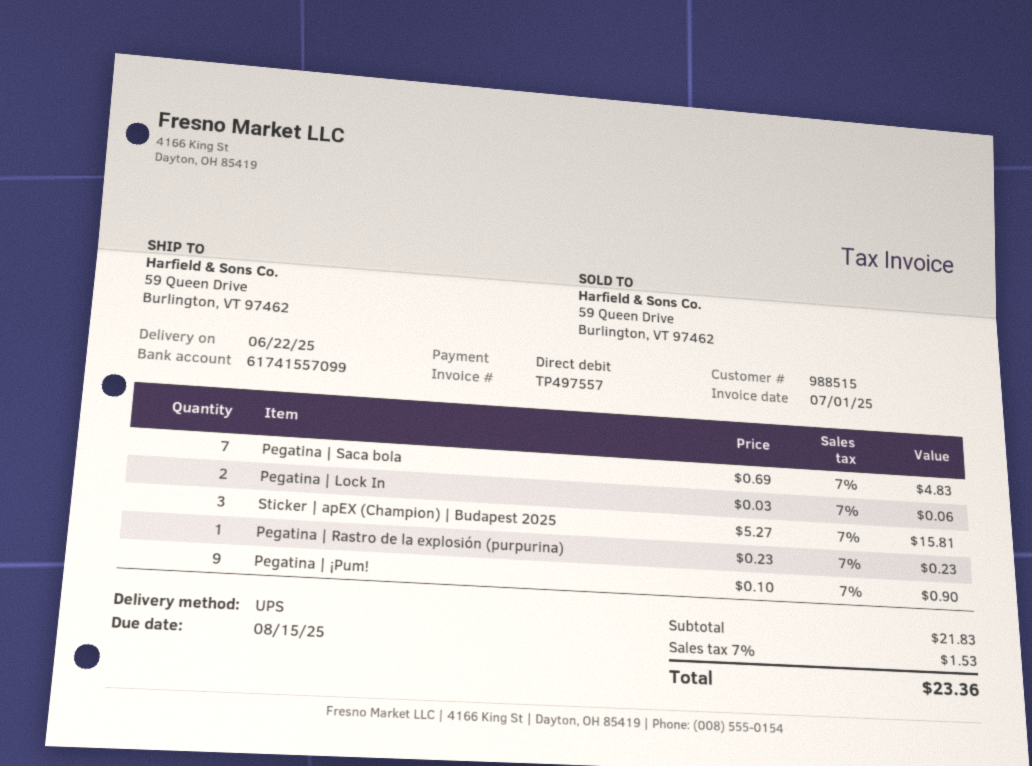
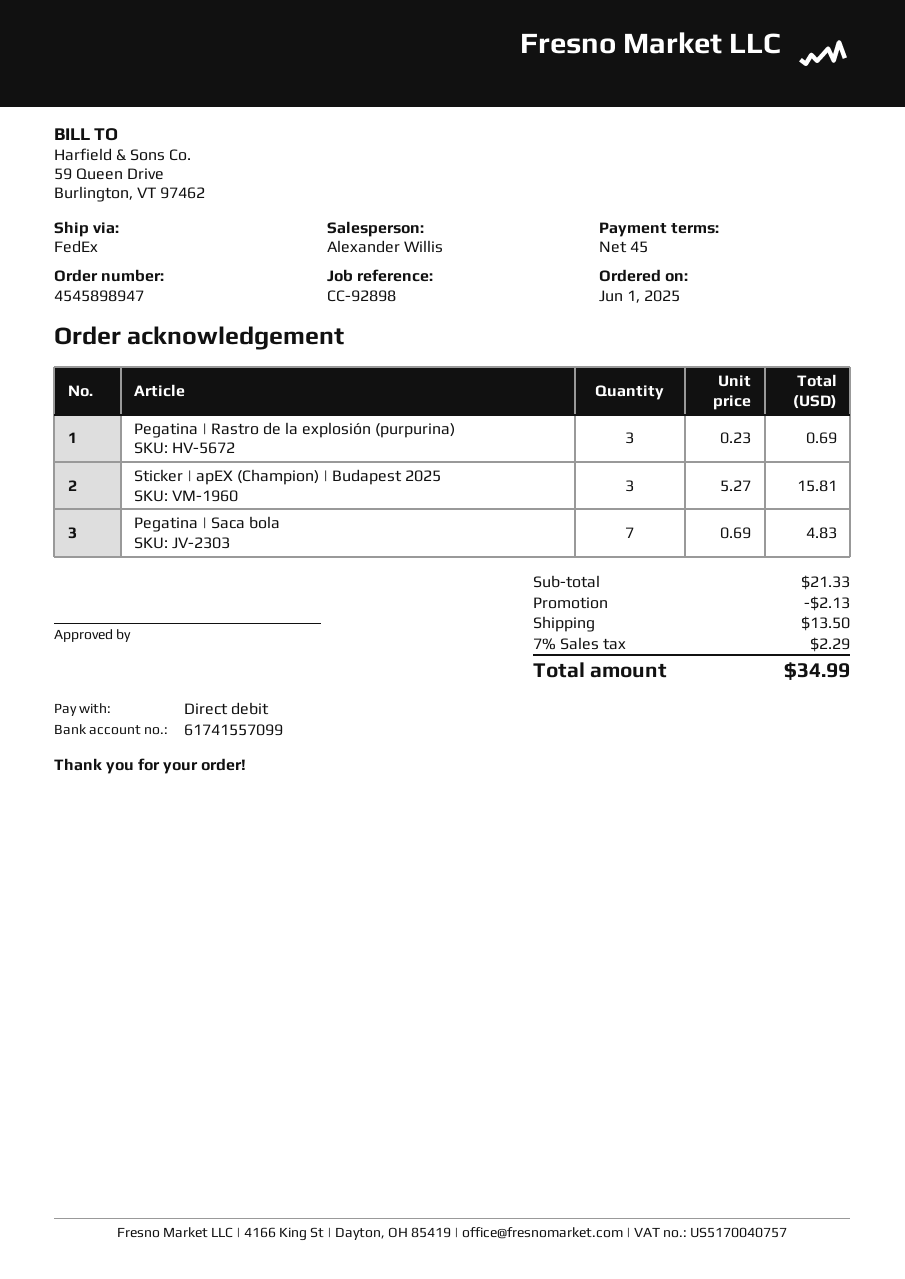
shipping method: UPS -> FedEx
Pegatina | Lock In: 2 x 0.03 = 0.06 -> none
Pegatina | Rastro de la explosión (purpurina): 1 x 0.23 = 0.23 -> 3 x 0.23 = 0.69
Pegatina | ¡Pum!: 9 x 0.10 = 0.90 -> none
subtotal: 21.83 -> 21.33
discount: none -> 2.13
shipping: none -> 13.50
tax: 7% = 1.53 -> 7% = 2.29
total: 23.36 -> 34.99

